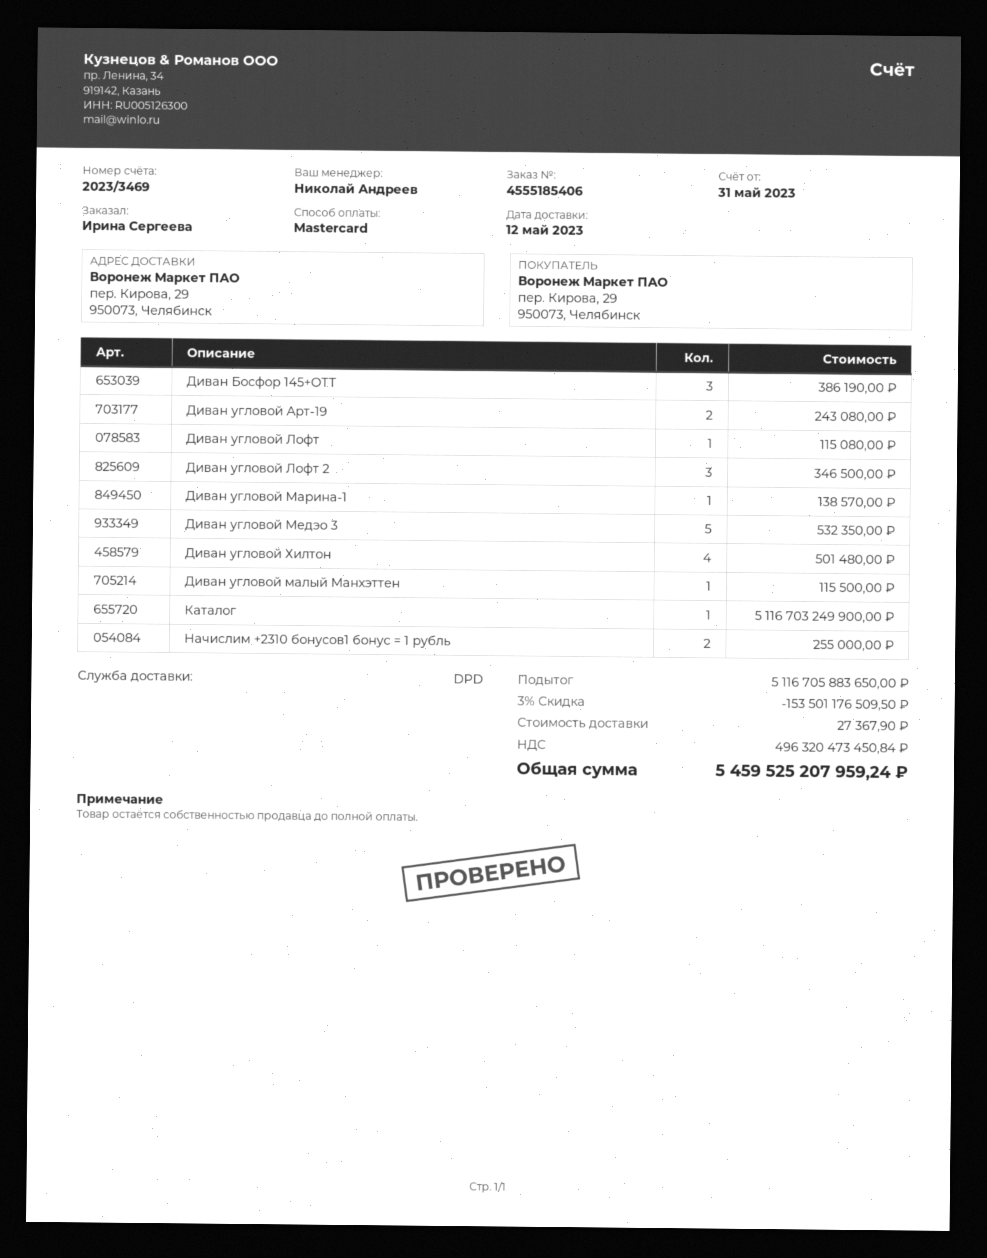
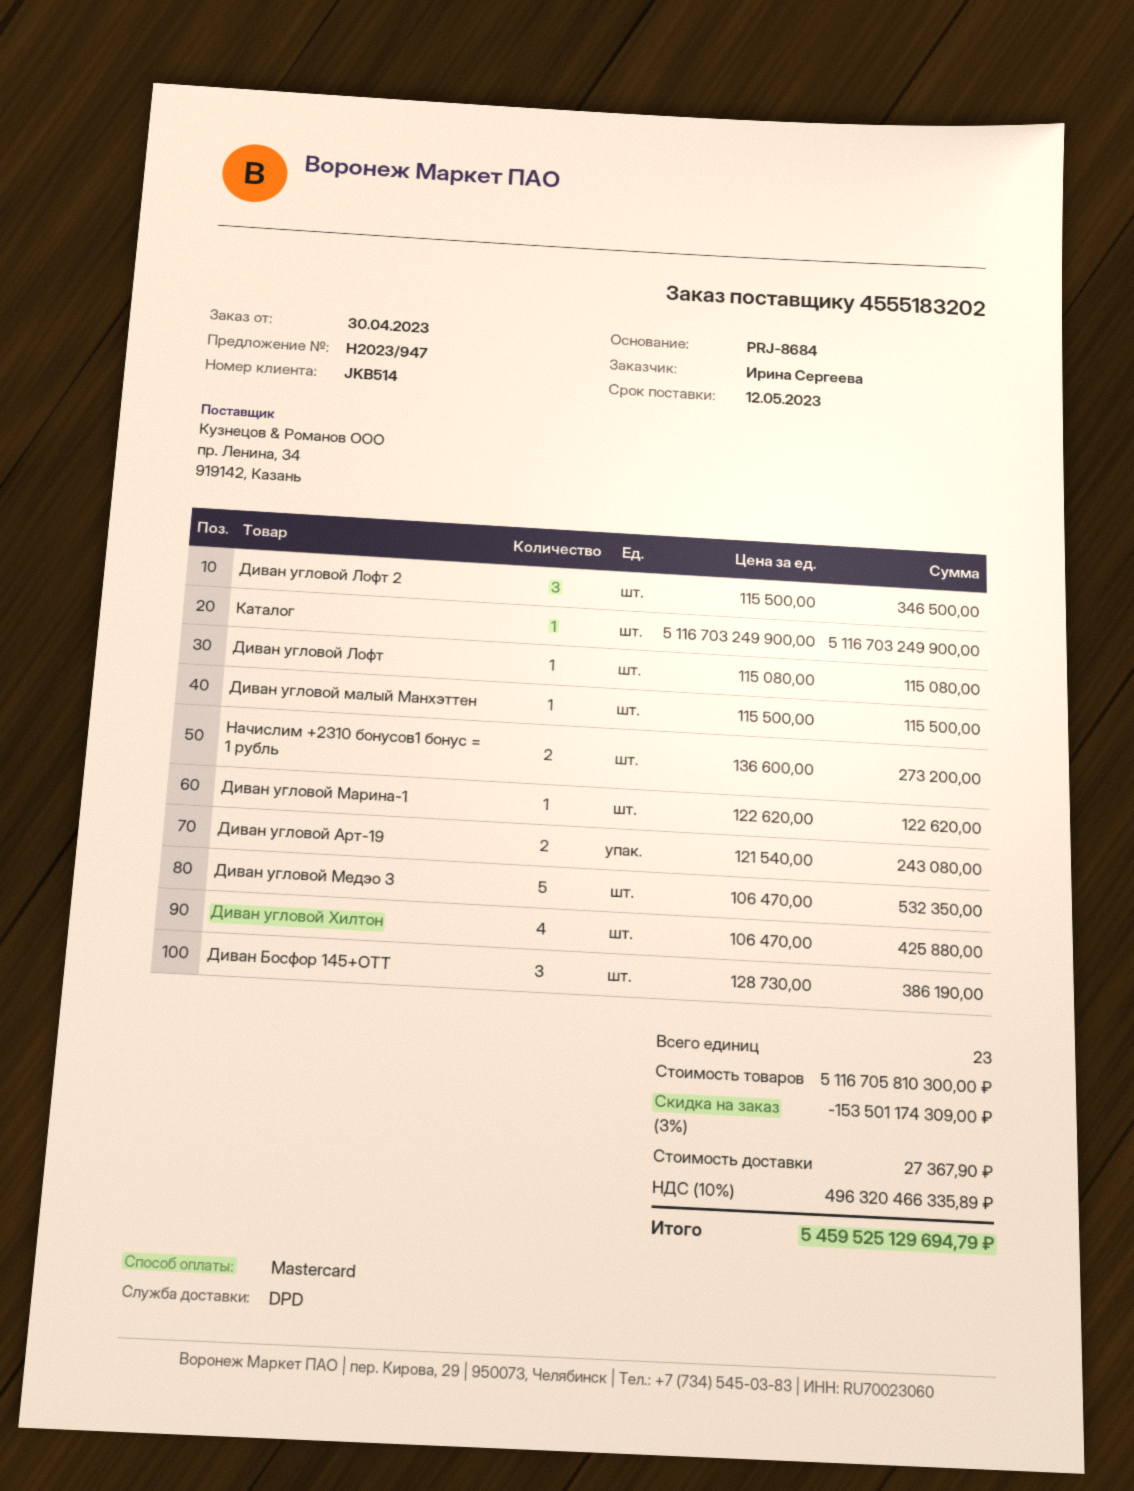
order number: 4555185406 -> 4555183202
Диван угловой Марина-1: 1 for 138570.00 -> 1 for 122620.00
Диван угловой Хилтон: 4 for 501480.00 -> 4 for 425880.00
Начислим +2310 бонусов1 бонус = 1 рубль: 2 for 255000.00 -> 2 for 273200.00
subtotal: 5116705883650.00 -> 5116705810300.00
discount: 3% = 153501176509.50 -> 3% = 153501174309.00
tax: 496320473450.84 -> 496320466335.89
total: 5459525207959.24 -> 5459525129694.79

